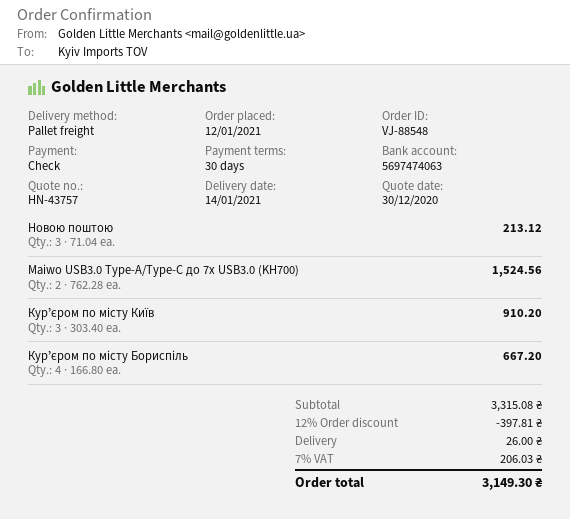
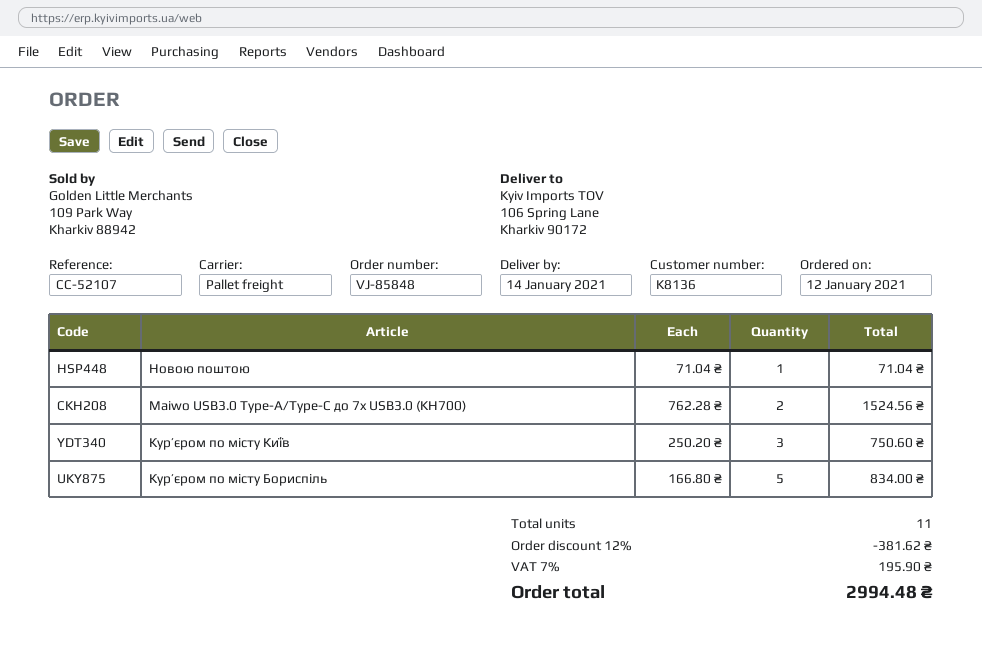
order number: VJ-88548 -> VJ-85848
Новою поштою: 3 x 71.04 = 213.12 -> 1 x 71.04 = 71.04
Курʼєром по місту Київ: 3 x 303.40 = 910.20 -> 3 x 250.20 = 750.60
Курʼєром по місту Бориспіль: 4 x 166.80 = 667.20 -> 5 x 166.80 = 834.00
discount: 12% = 397.81 -> 12% = 381.62
shipping: 26.00 -> none
tax: 7% = 206.03 -> 7% = 195.90
total: 3149.30 -> 2994.48

